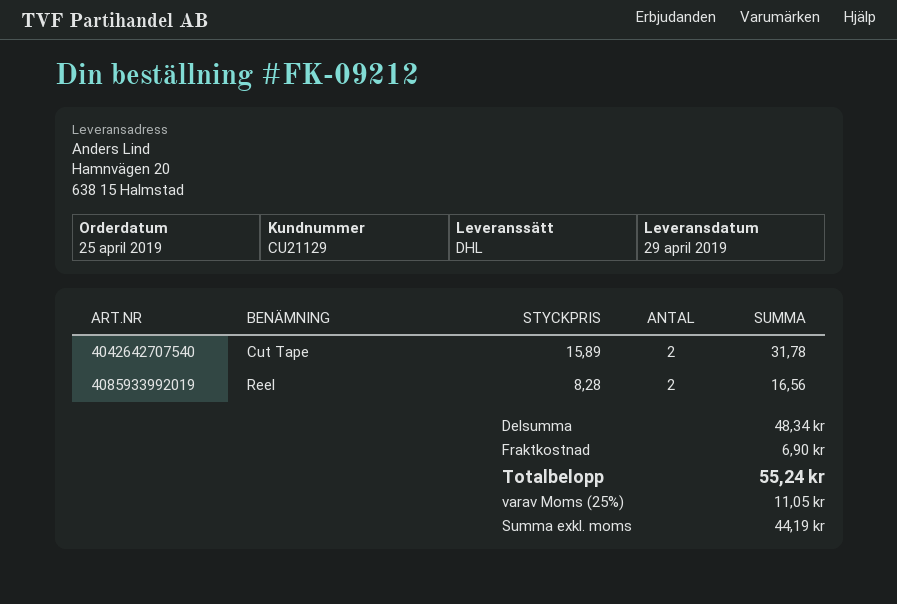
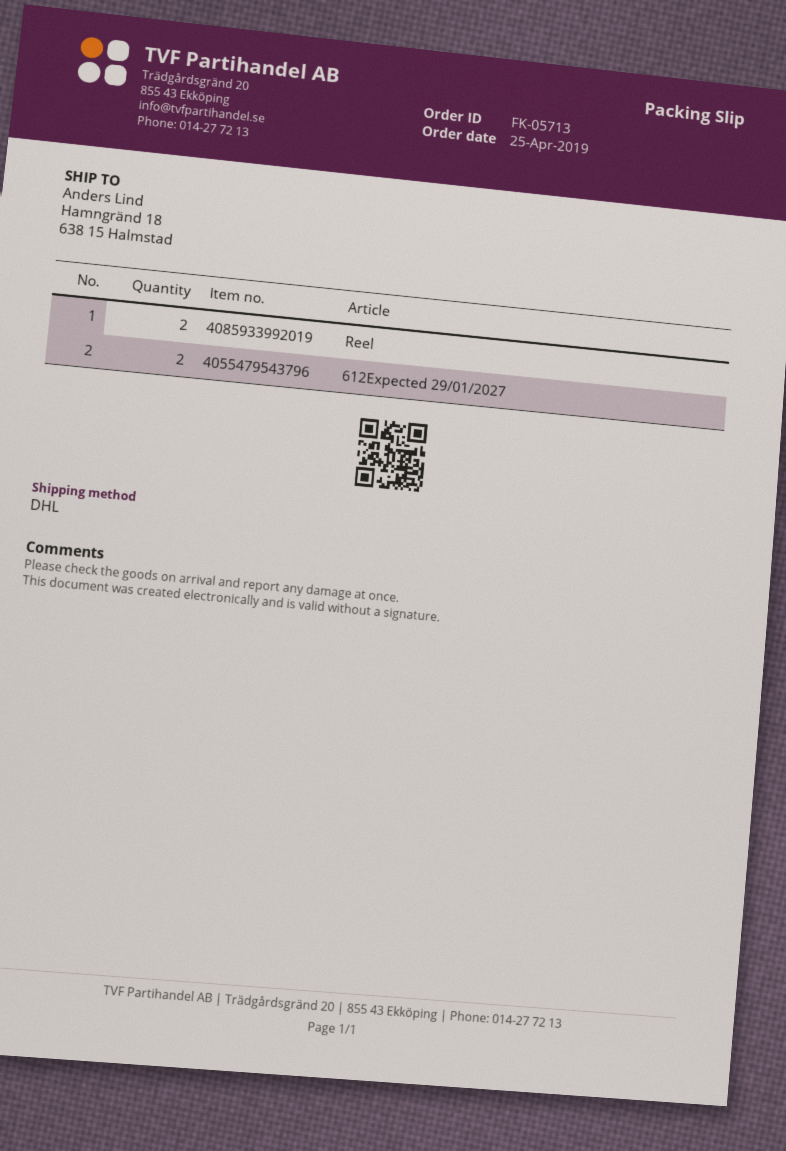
order number: FK-09212 -> FK-05713
ship to: Hamnvägen 20, 638 15 Halmstad -> Hamngränd 18, 638 15 Halmstad
Cut Tape: 2 -> none
612Expected 29/01/2027: none -> 2

